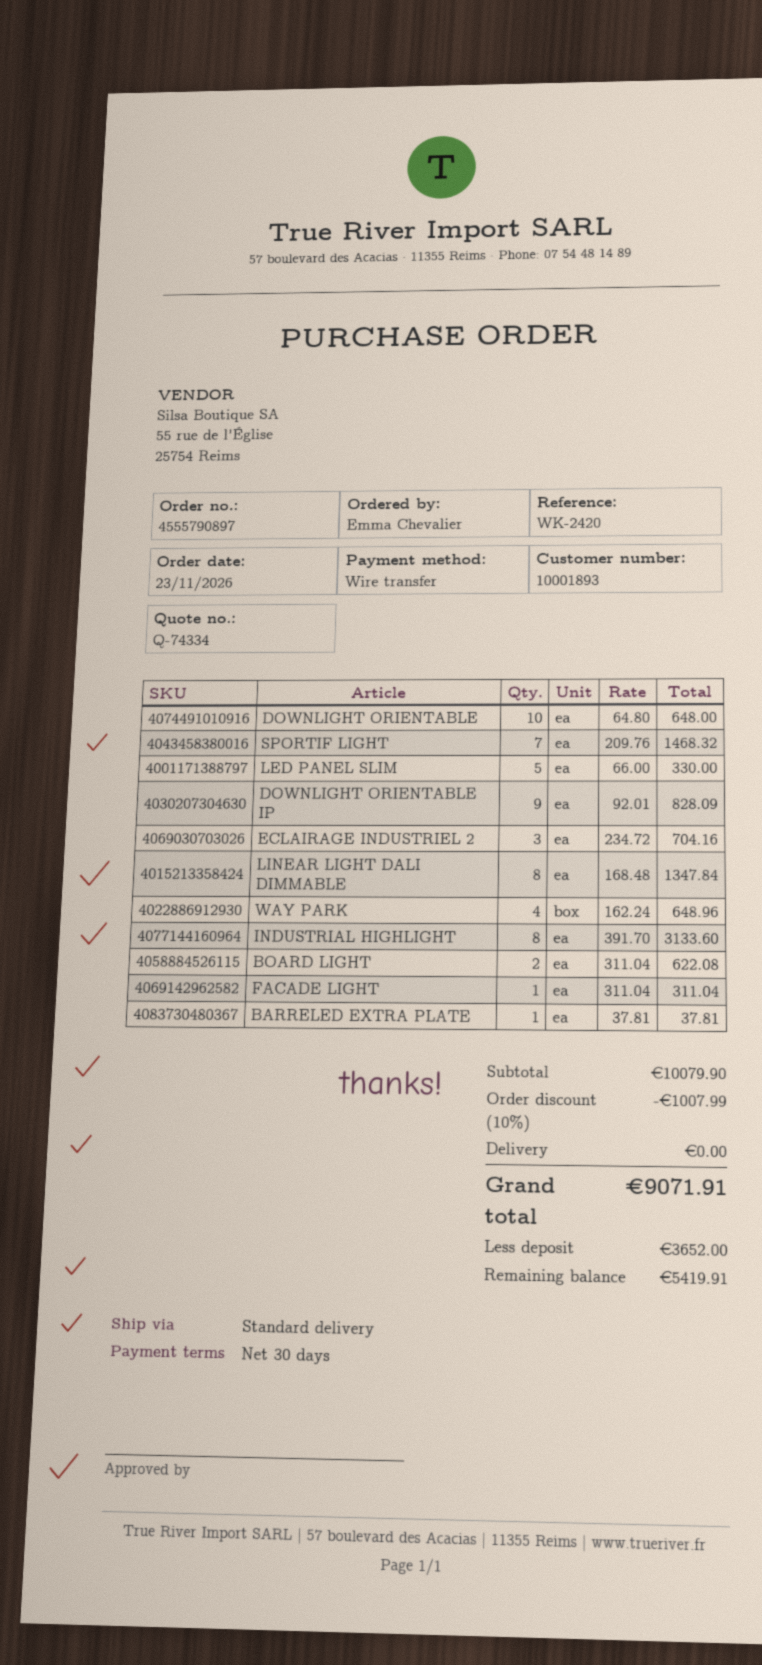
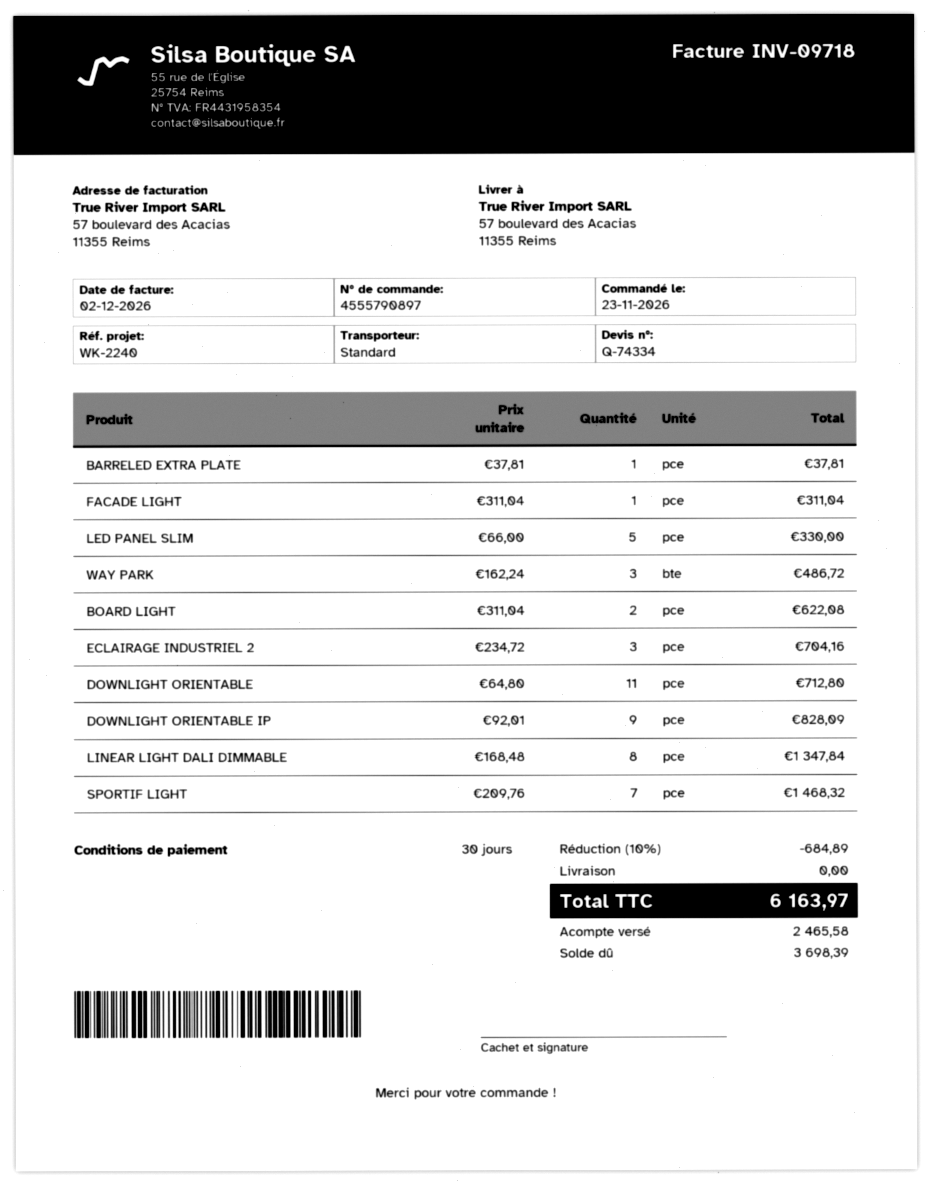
reference: WK-2420 -> WK-2240
DOWNLIGHT ORIENTABLE: 10 x 64.80 = 648.00 -> 11 x 64.80 = 712.80
WAY PARK: 4 x 162.24 = 648.96 -> 3 x 162.24 = 486.72
INDUSTRIAL HIGHLIGHT: 8 x 391.70 = 3133.60 -> none
discount: 10% = 1007.99 -> 10% = 684.89
total: 9071.91 -> 6163.97
deposit: 3652.00 -> 2465.58
balance: 5419.91 -> 3698.39

